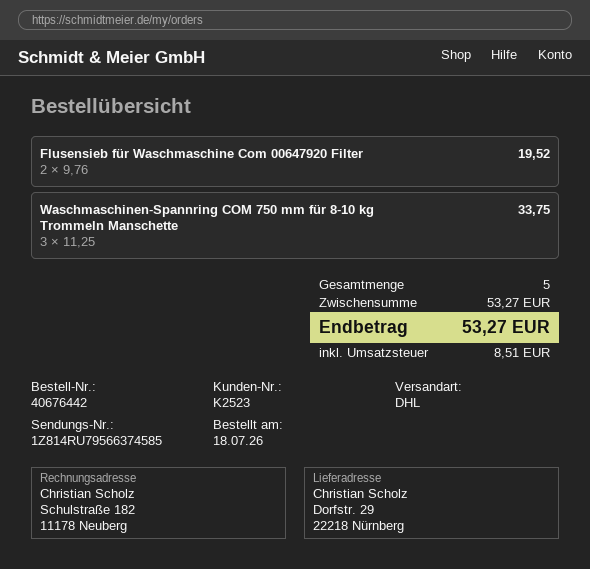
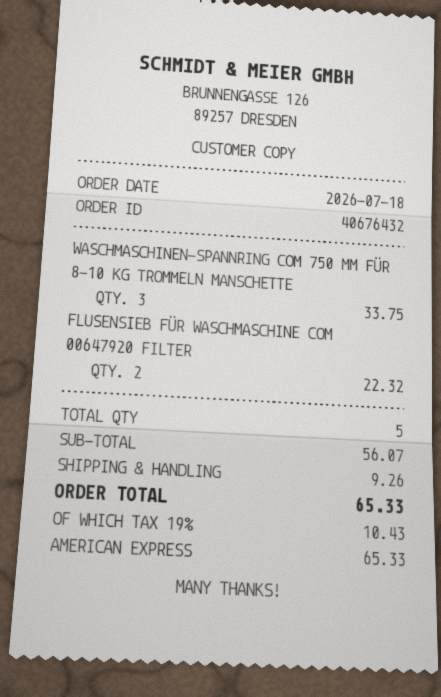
order number: 40676442 -> 40676432
Flusensieb für Waschmaschine Com 00647920 Filter: 2 for 19.52 -> 2 for 22.32
subtotal: 53.27 -> 56.07
shipping: none -> 9.26
tax: 8.51 -> 10.43
total: 53.27 -> 65.33

